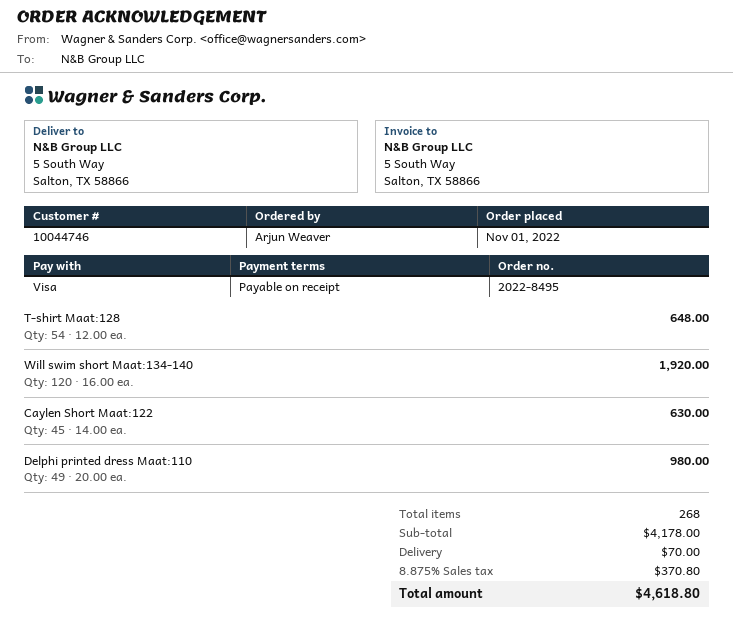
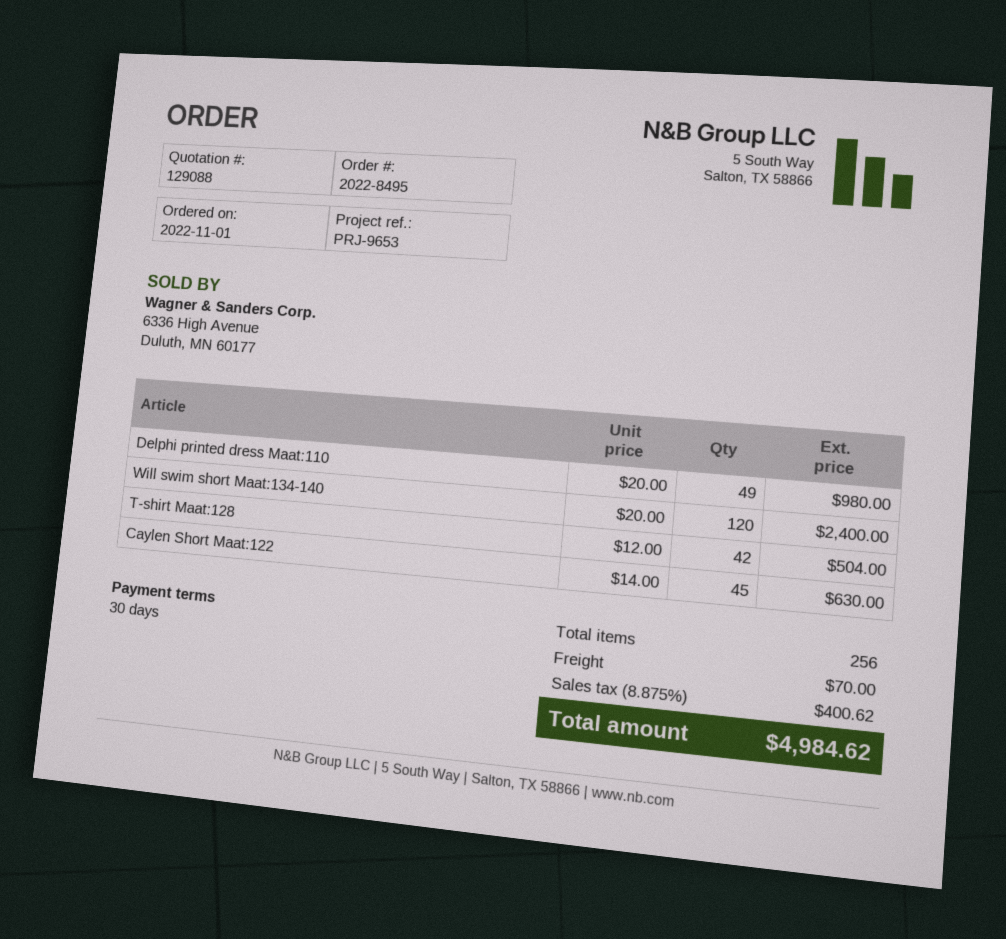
payment terms: on receipt -> 30 days
T-shirt Maat:128: 54 x 12.00 = 648.00 -> 42 x 12.00 = 504.00
Will swim short Maat:134-140: 120 x 16.00 = 1920.00 -> 120 x 20.00 = 2400.00
total quantity: 268 -> 256
tax: 8.875% = 370.80 -> 8.875% = 400.62
total: 4618.80 -> 4984.62

